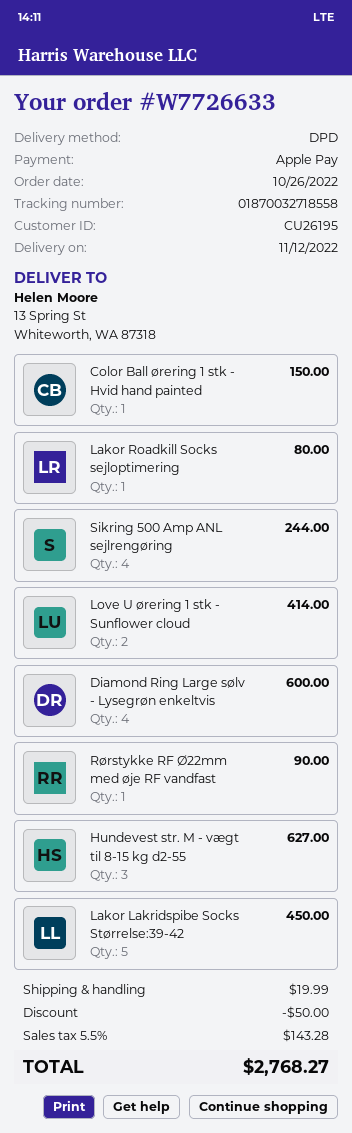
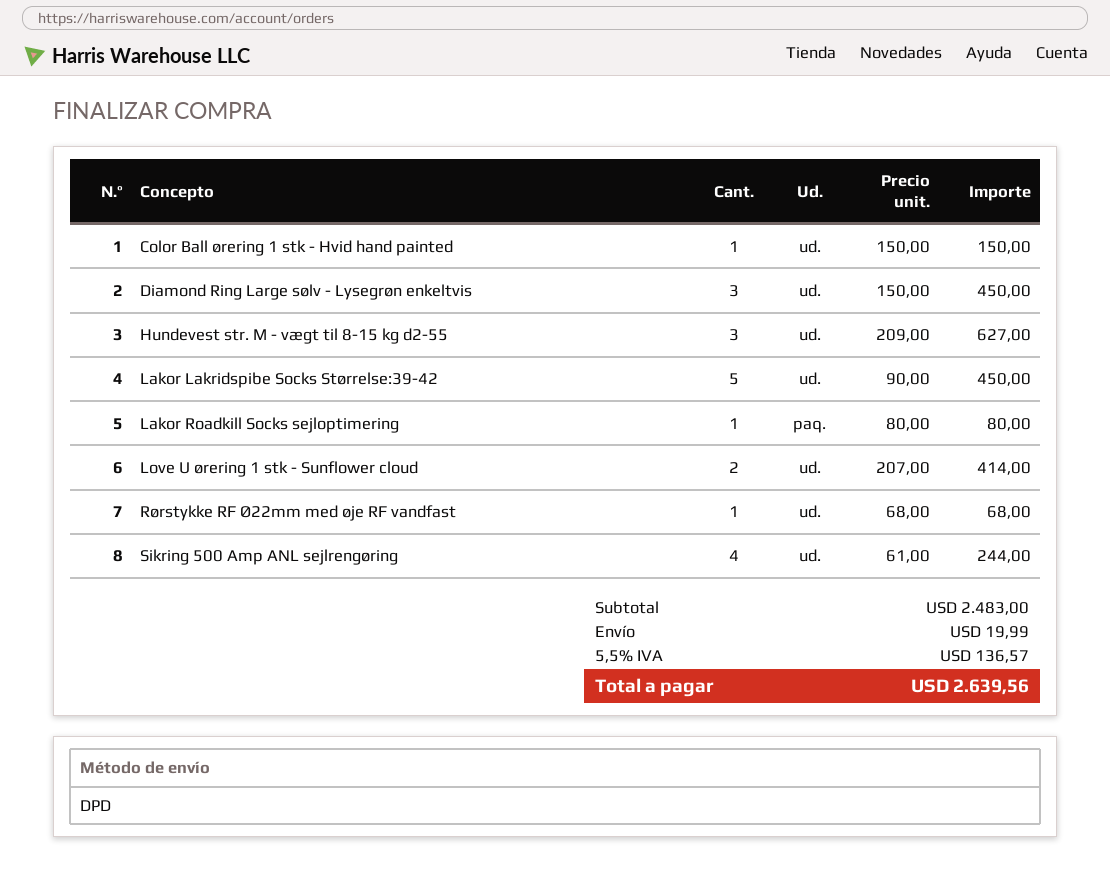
Diamond Ring Large sølv - Lysegrøn enkeltvis: 4 for 600.00 -> 3 for 450.00
Rørstykke RF Ø22mm med øje RF vandfast: 1 for 90.00 -> 1 for 68.00
discount: 50.00 -> none
tax: 5.5% = 143.28 -> 5.5% = 136.57
total: 2768.27 -> 2639.56

